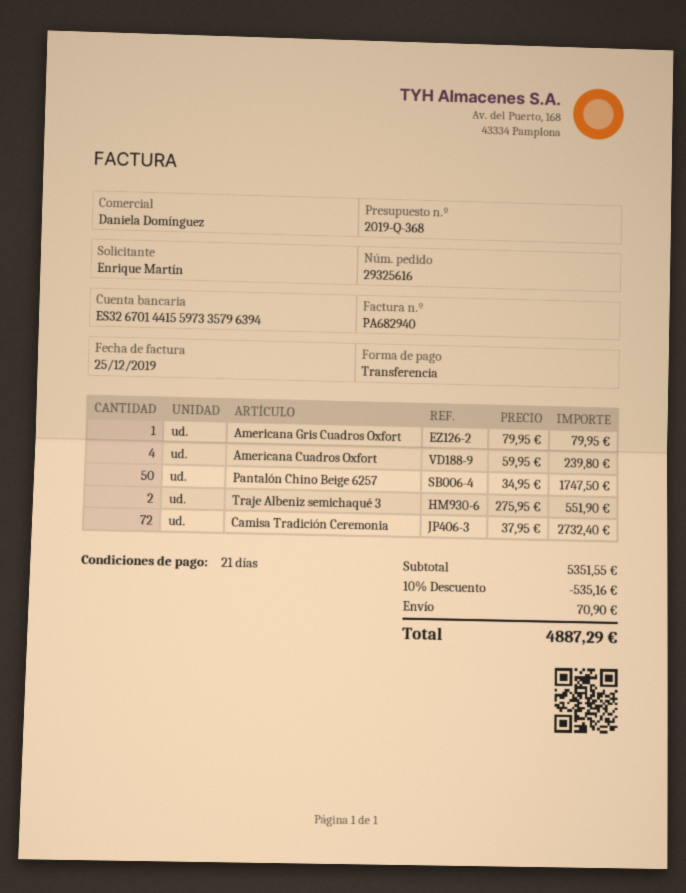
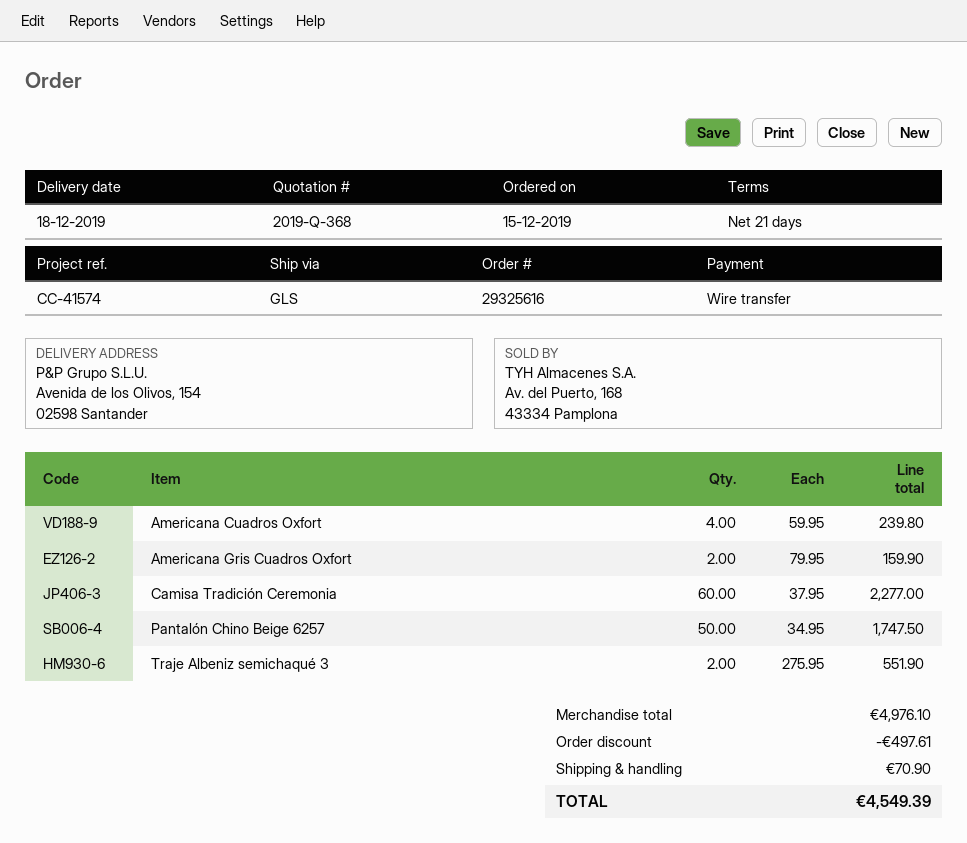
Americana Gris Cuadros Oxfort: 1 x 79.95 = 79.95 -> 2 x 79.95 = 159.90
Camisa Tradición Ceremonia: 72 x 37.95 = 2732.40 -> 60 x 37.95 = 2277.00
subtotal: 5351.55 -> 4976.10
discount: 535.16 -> 497.61
total: 4887.29 -> 4549.39

